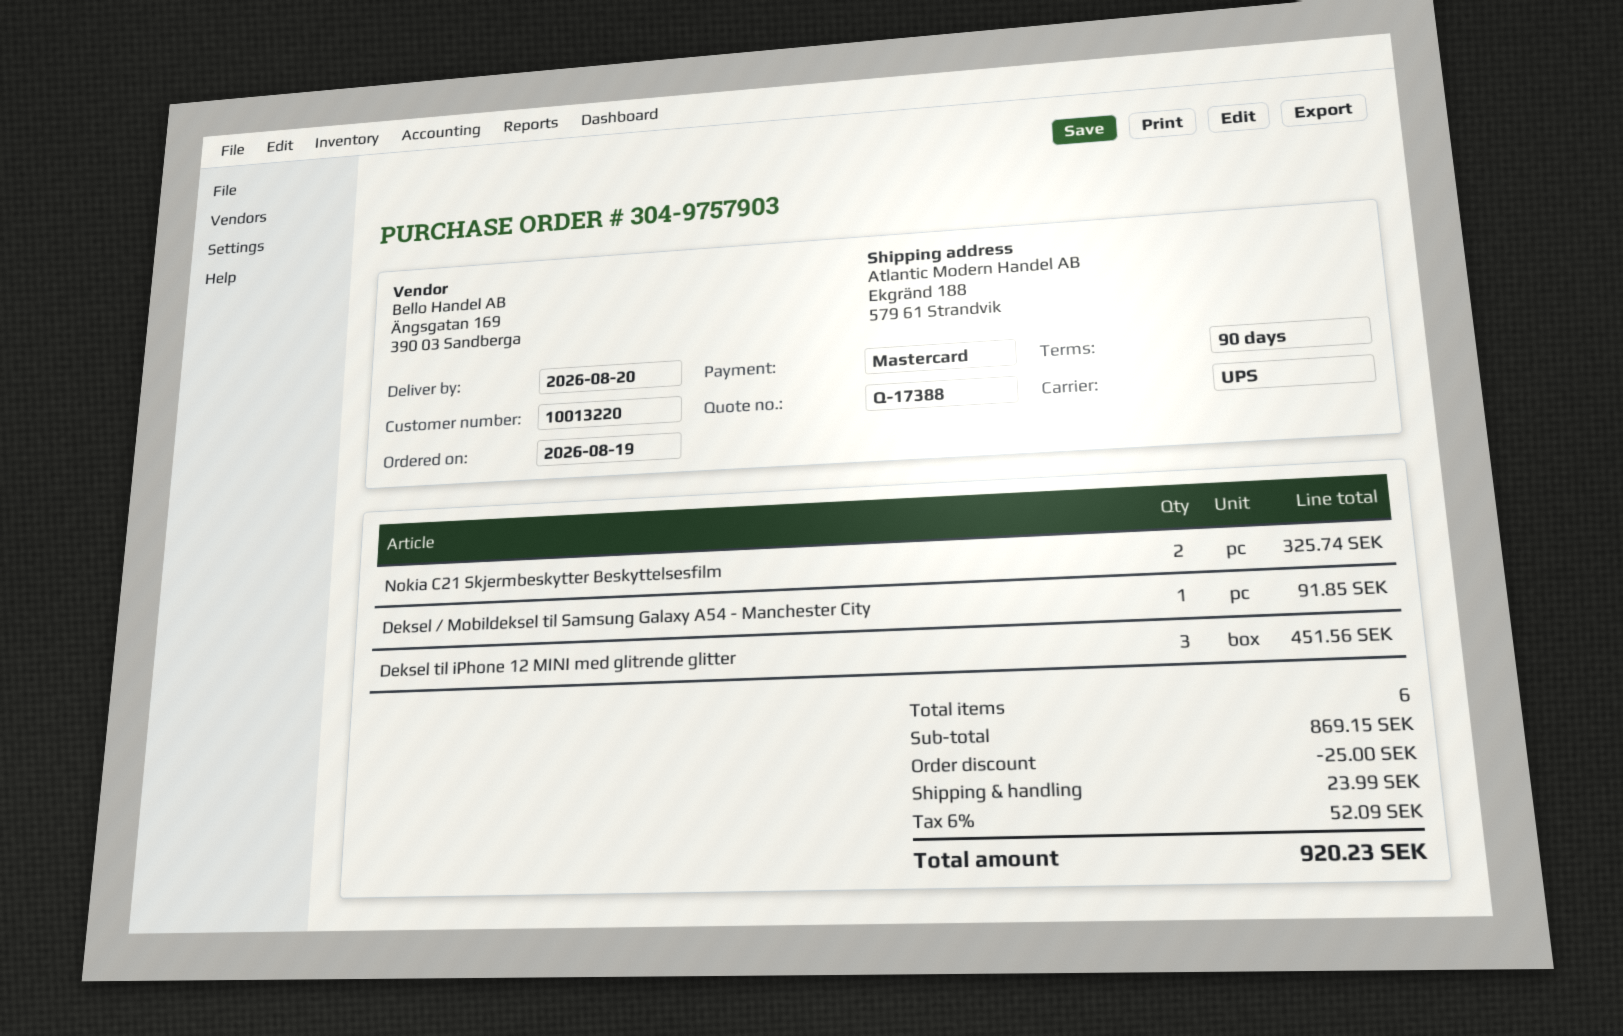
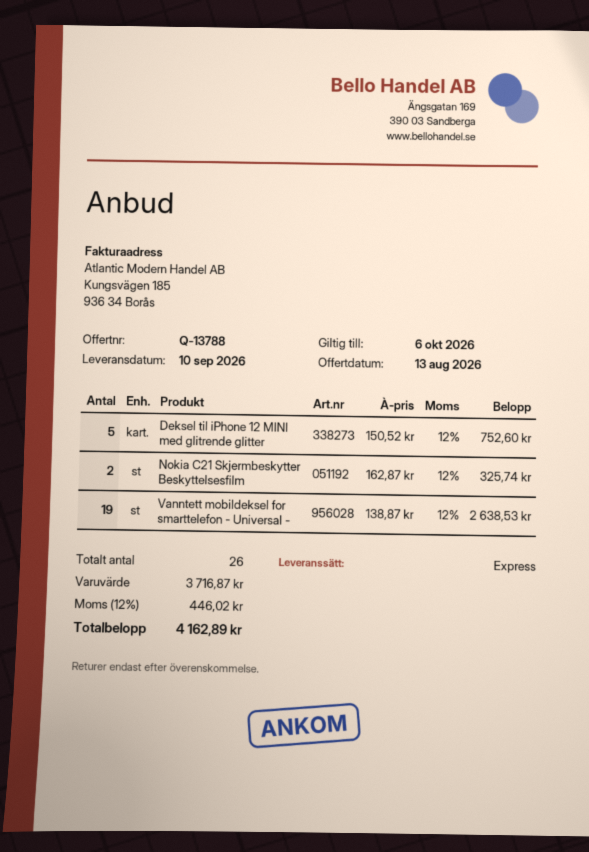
quote number: Q-17388 -> Q-13788
delivery date: 2026-08-20 -> 2026-09-10
shipping method: UPS -> express
Deksel / Mobildeksel til Samsung Galaxy A54 - Manchester City: 1 for 91.85 -> none
Deksel til iPhone 12 MINI med glitrende glitter: 3 for 451.56 -> 5 for 752.60
Vanntett mobildeksel for smarttelefon - Universal -: none -> 19 for 2638.53
total quantity: 6 -> 26
subtotal: 869.15 -> 3716.87
discount: 25.00 -> none
shipping: 23.99 -> none
tax: 6% = 52.09 -> 12% = 446.02
total: 920.23 -> 4162.89

